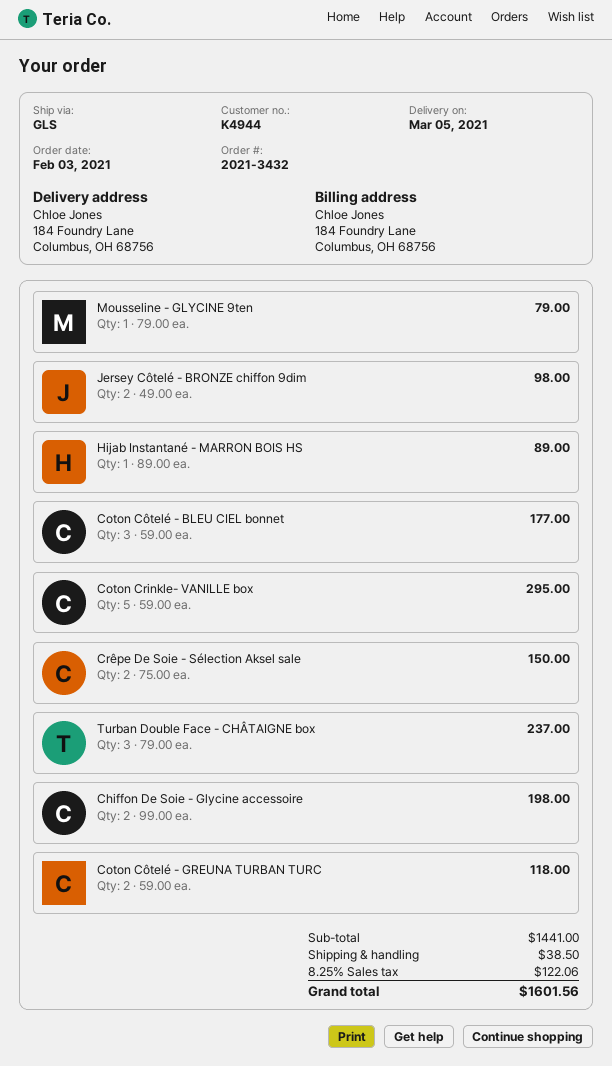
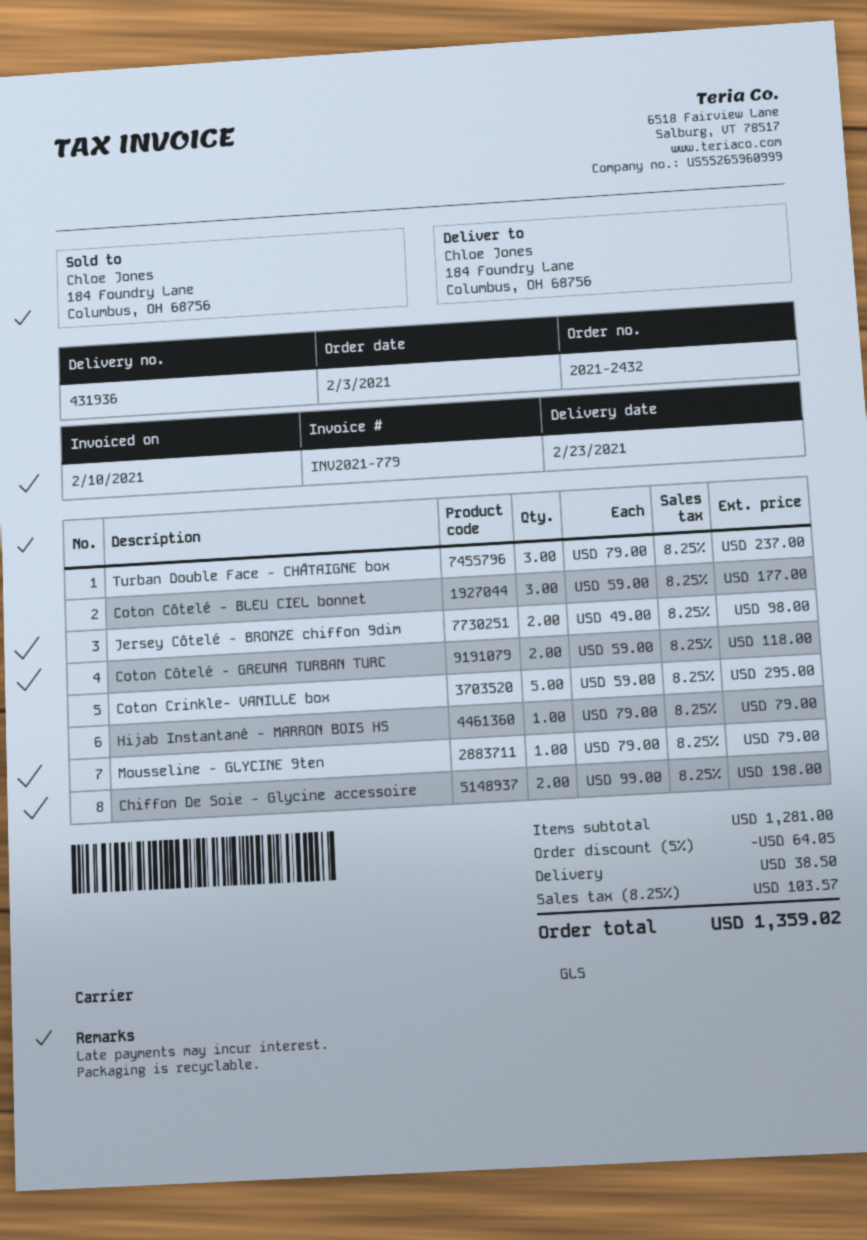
order number: 2021-3432 -> 2021-2432
delivery date: 2021-03-05 -> 2021-02-23
Hijab Instantané - MARRON BOIS HS: 1 x 89.00 = 89.00 -> 1 x 79.00 = 79.00
Crêpe De Soie - Sélection Aksel sale: 2 x 75.00 = 150.00 -> none
subtotal: 1441.00 -> 1281.00
discount: none -> 5% = 64.05
tax: 8.25% = 122.06 -> 8.25% = 103.57
total: 1601.56 -> 1359.02

